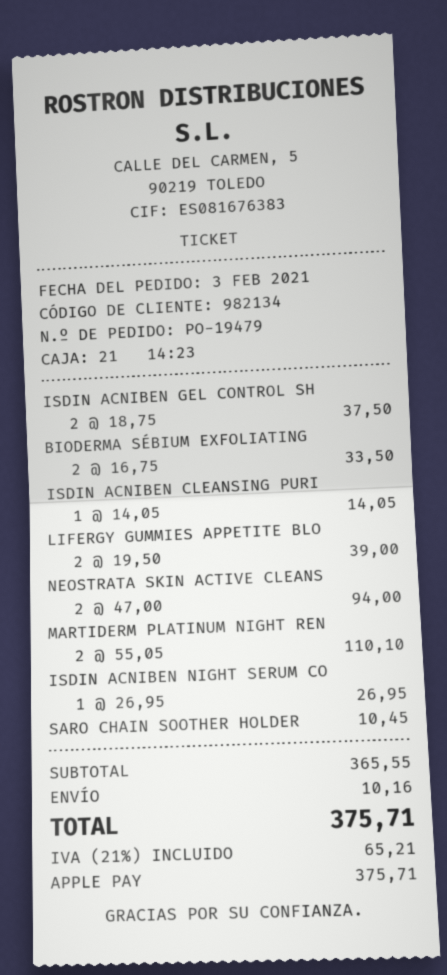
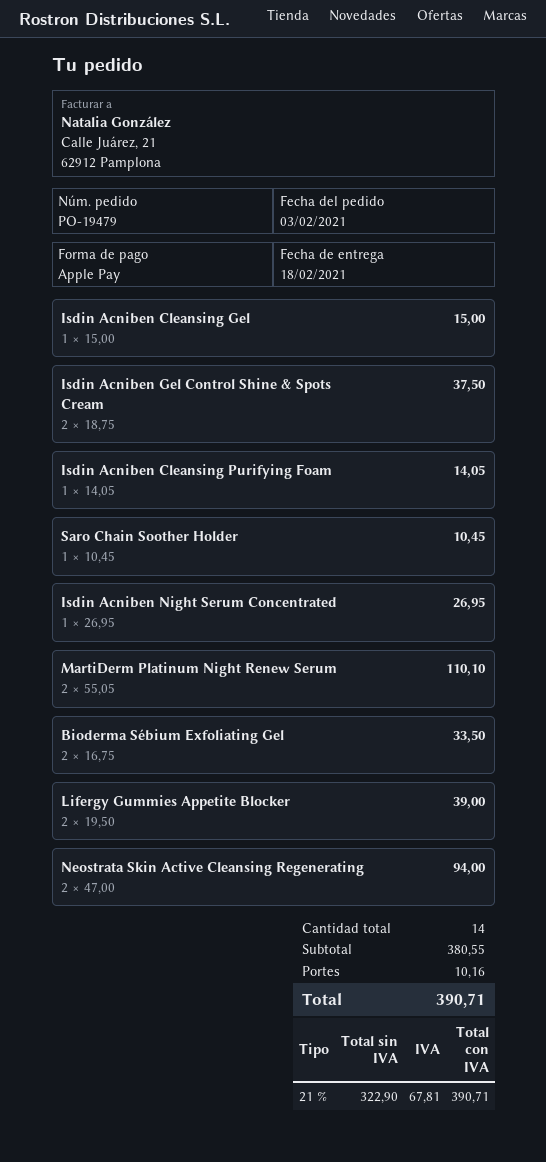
Isdin Acniben Cleansing Gel: none -> 1 x 15.00 = 15.00
subtotal: 365.55 -> 380.55
tax: 21% = 65.21 -> 21% = 67.81
total: 375.71 -> 390.71

